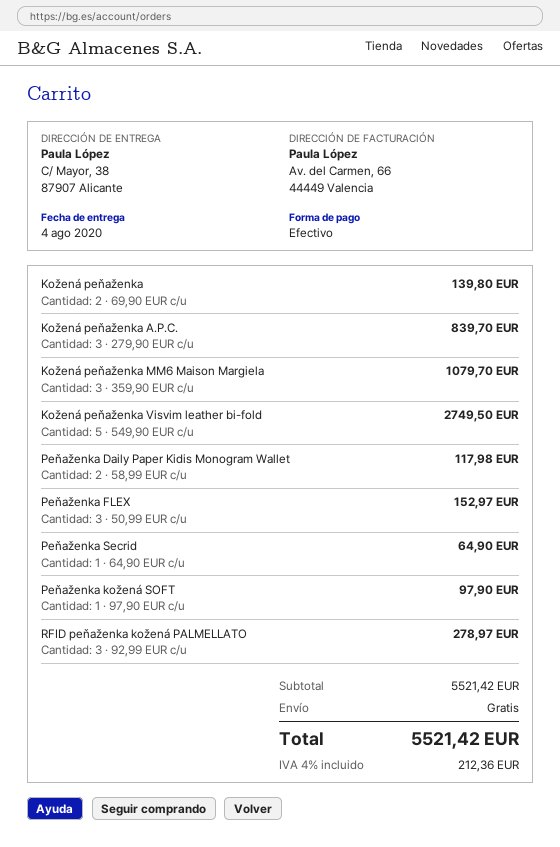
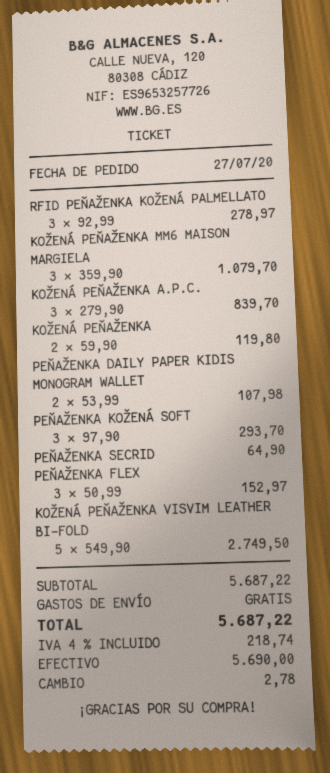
Kožená peňaženka: 2 x 69.90 = 139.80 -> 2 x 59.90 = 119.80
Peňaženka Daily Paper Kidis Monogram Wallet: 2 x 58.99 = 117.98 -> 2 x 53.99 = 107.98
Peňaženka kožená SOFT: 1 x 97.90 = 97.90 -> 3 x 97.90 = 293.70
subtotal: 5521.42 -> 5687.22
tax: 4% = 212.36 -> 4% = 218.74
total: 5521.42 -> 5687.22

